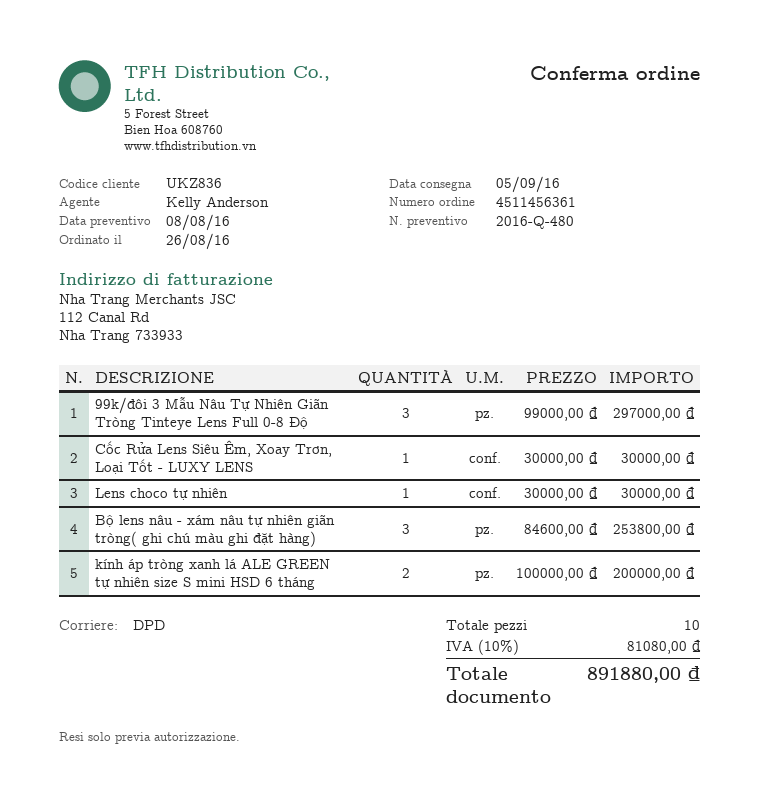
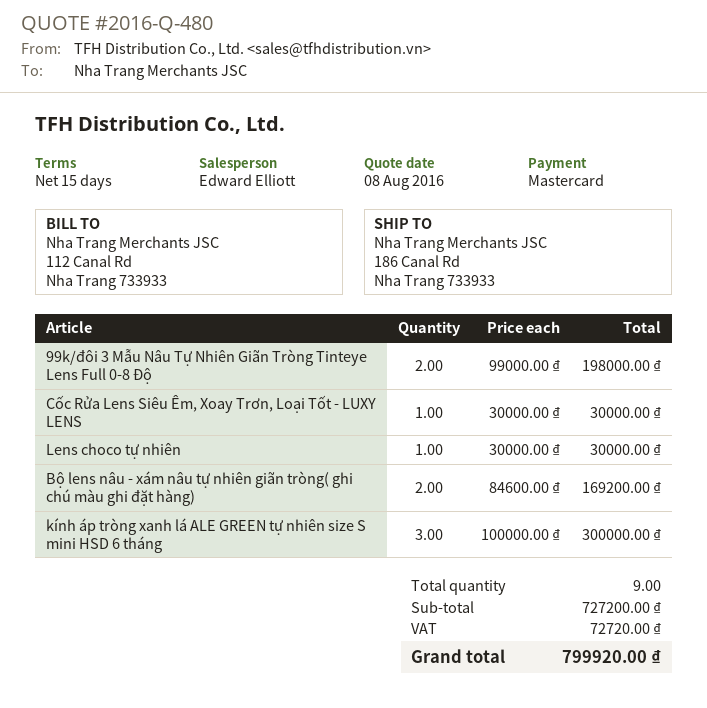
sales rep: Kelly Anderson -> Edward Elliott
99k/đôi 3 Mẫu Nâu Tự Nhiên Giãn Tròng Tinteye Lens Full 0-8 Độ: 3 x 99000.00 = 297000.00 -> 2 x 99000.00 = 198000.00
Bộ lens nâu - xám nâu tự nhiên giãn tròng( ghi chú màu ghi đặt hàng): 3 x 84600.00 = 253800.00 -> 2 x 84600.00 = 169200.00
kính áp tròng xanh lá ALE GREEN tự nhiên size S mini HSD 6 tháng: 2 x 100000.00 = 200000.00 -> 3 x 100000.00 = 300000.00
total quantity: 10 -> 9
tax: 81080.00 -> 72720.00
total: 891880.00 -> 799920.00

